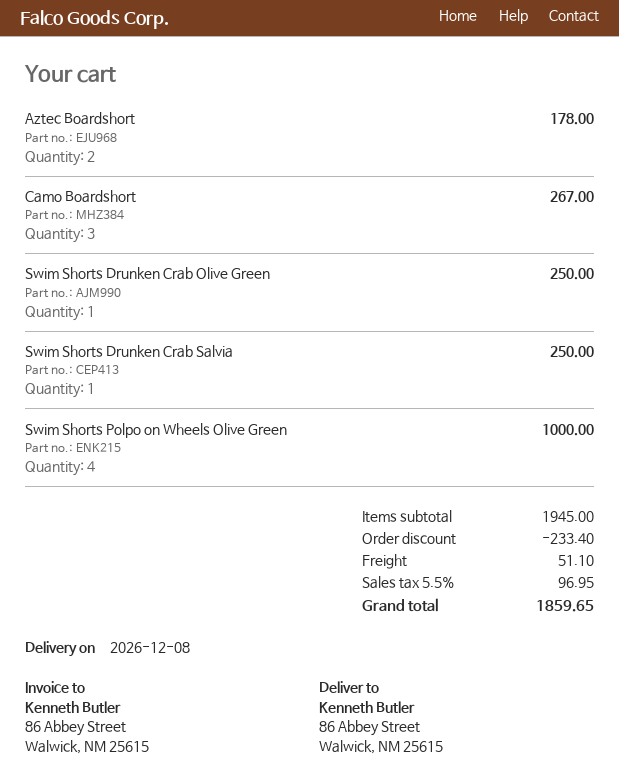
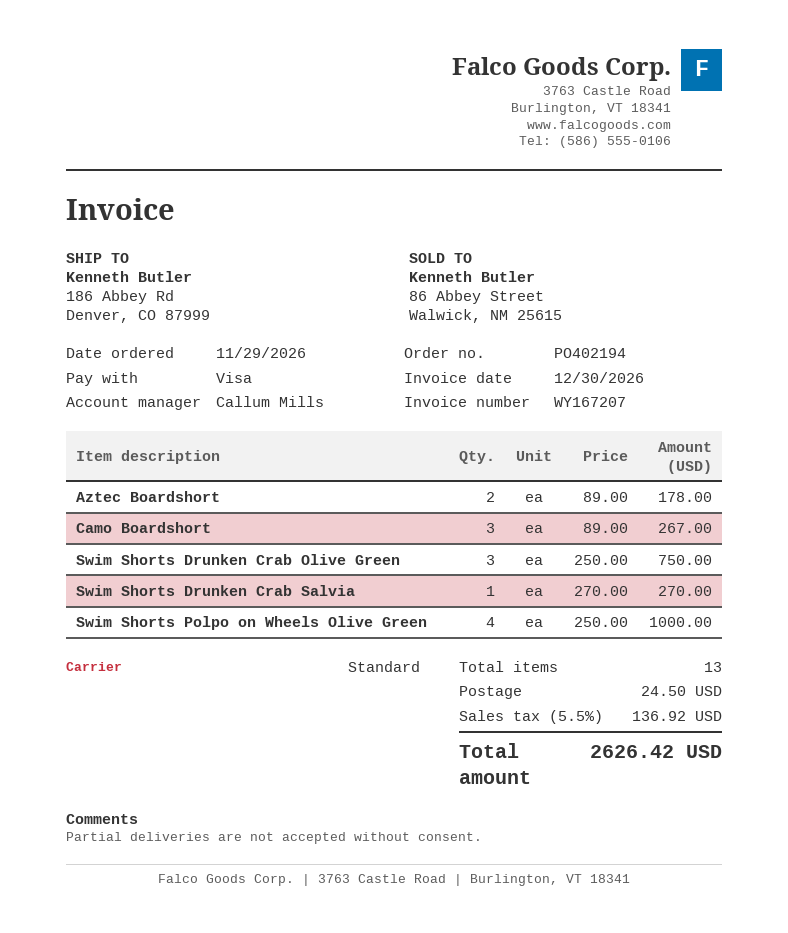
ship to: 86 Abbey Street, Walwick, NM 25615 -> 186 Abbey Rd, Denver, CO 87999
Swim Shorts Drunken Crab Olive Green: 1 for 250.00 -> 3 for 750.00
Swim Shorts Drunken Crab Salvia: 1 for 250.00 -> 1 for 270.00
discount: 233.40 -> none
shipping: 51.10 -> 24.50
tax: 5.5% = 96.95 -> 5.5% = 136.92
total: 1859.65 -> 2626.42

